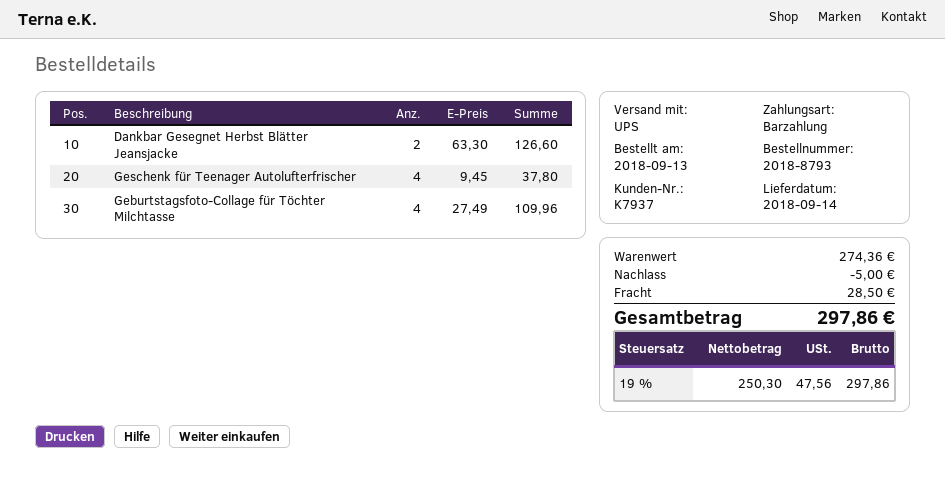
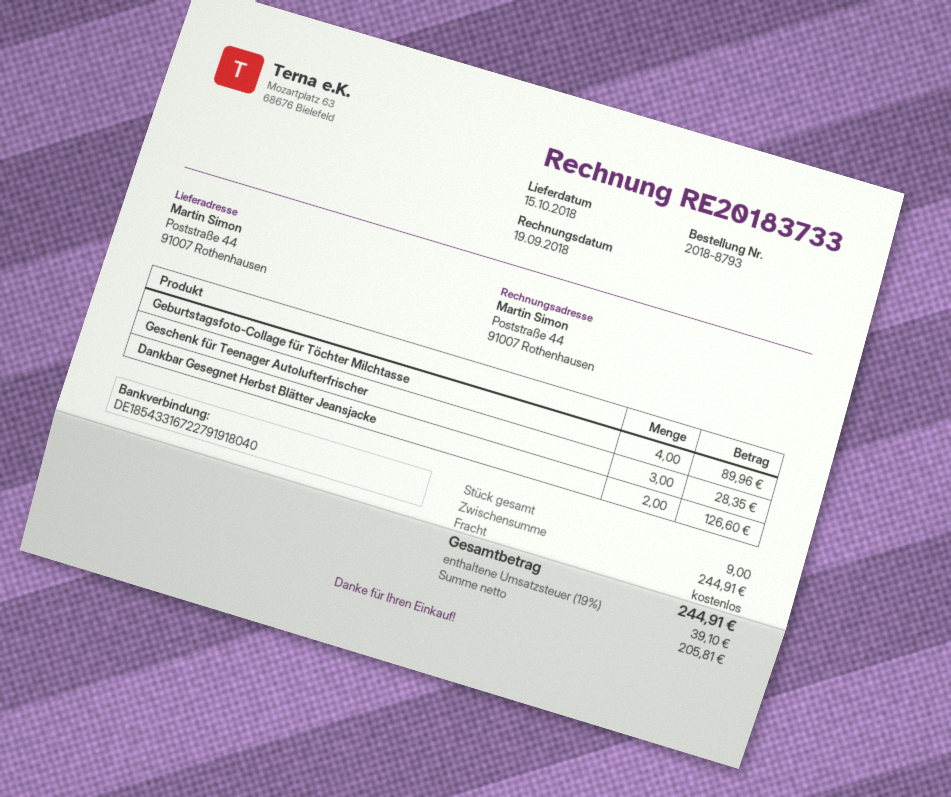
delivery date: 2018-09-14 -> 2018-10-15
Geschenk für Teenager Autolufterfrischer: 4 for 37.80 -> 3 for 28.35
Geburtstagsfoto-Collage für Töchter Milchtasse: 4 for 109.96 -> 4 for 89.96
subtotal: 274.36 -> 244.91
discount: 5.00 -> none
shipping: 28.50 -> 0.00
net: 250.30 -> 205.81
tax: 19% = 47.56 -> 19% = 39.10
total: 297.86 -> 244.91

